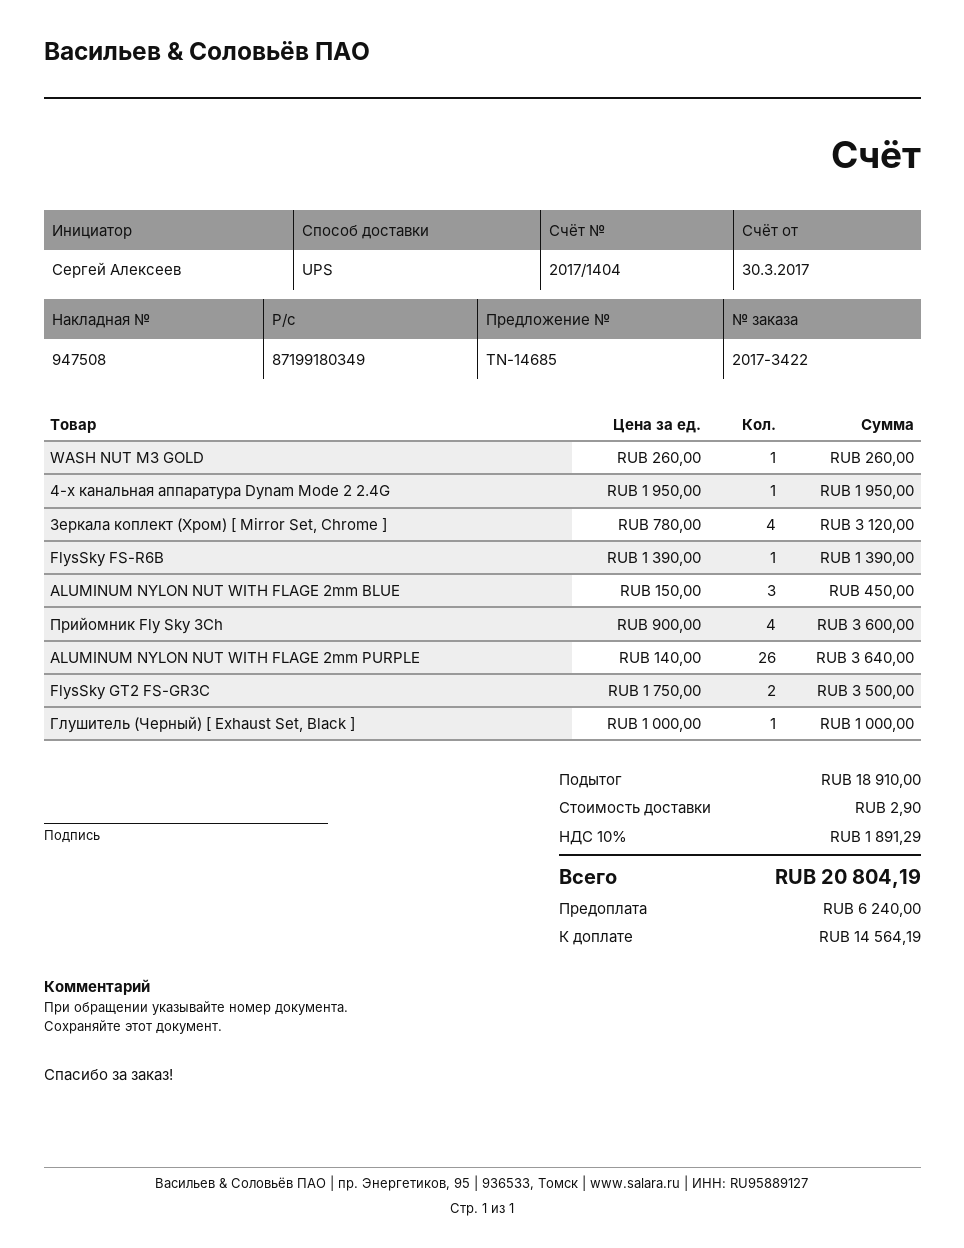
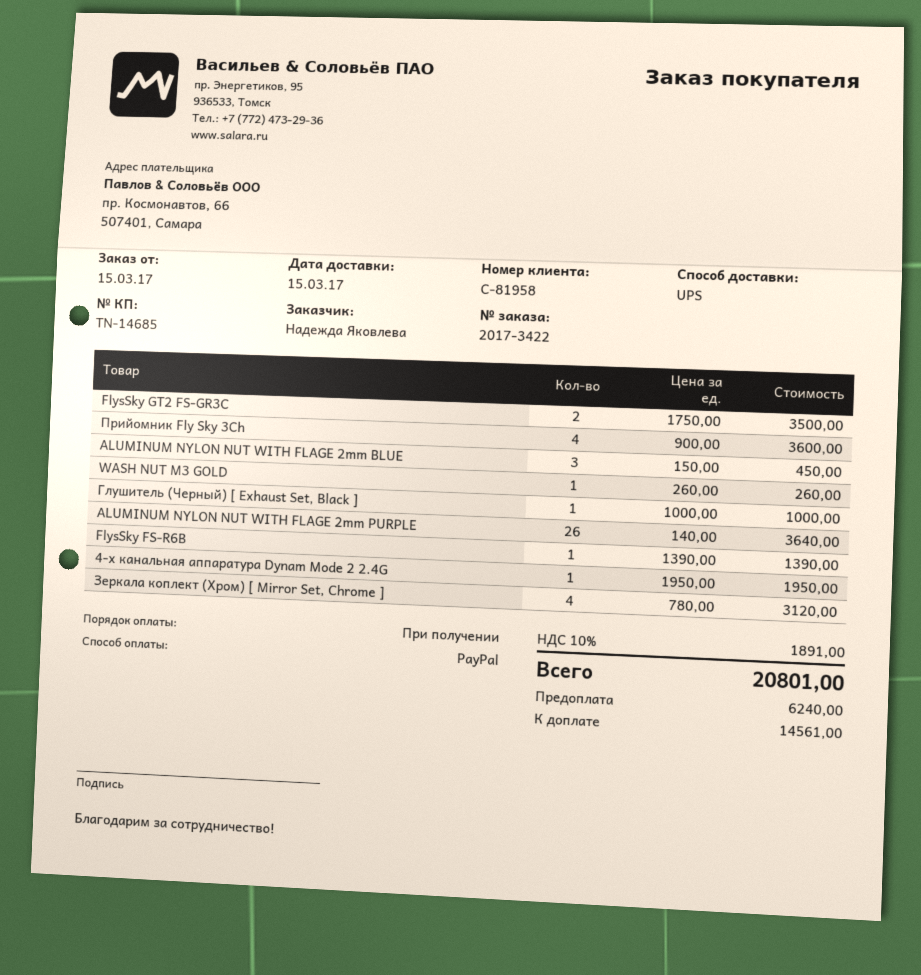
ordered by: Сергей Алексеев -> Надежда Яковлева
shipping: 2.90 -> none
tax: 10% = 1891.29 -> 10% = 1891.00
total: 20804.19 -> 20801.00
balance: 14564.19 -> 14561.00

